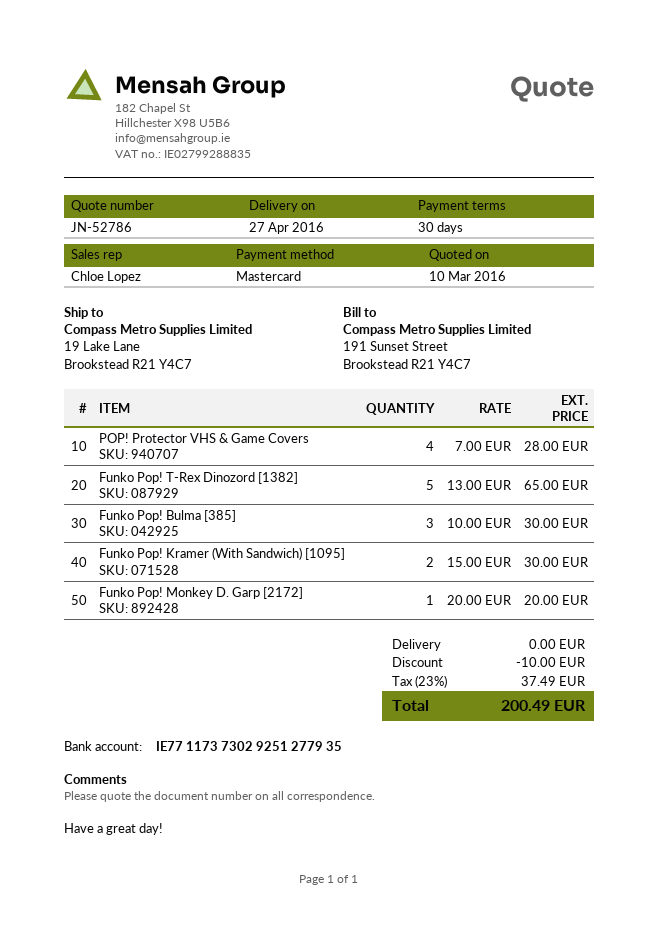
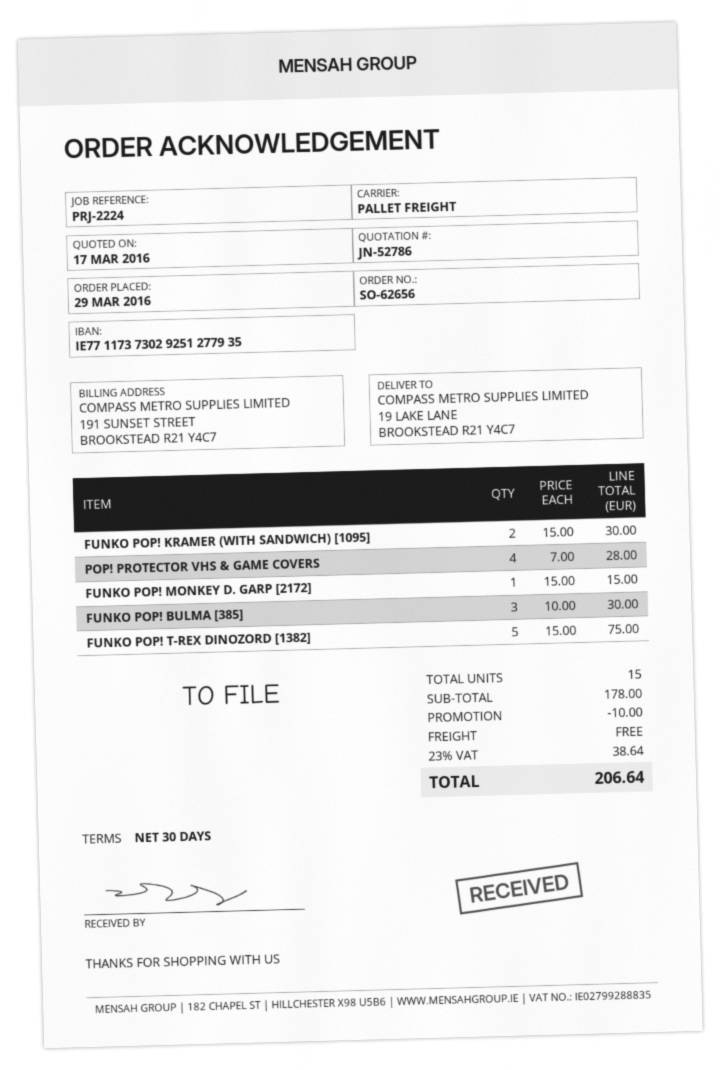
quote date: 2016-03-10 -> 2016-03-17
Funko Pop! T-Rex Dinozord [1382]: 5 x 13.00 = 65.00 -> 5 x 15.00 = 75.00
Funko Pop! Monkey D. Garp [2172]: 1 x 20.00 = 20.00 -> 1 x 15.00 = 15.00
tax: 23% = 37.49 -> 23% = 38.64
total: 200.49 -> 206.64

